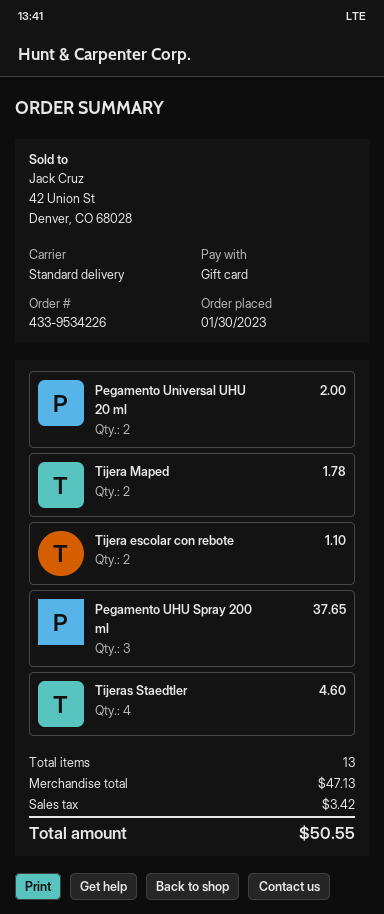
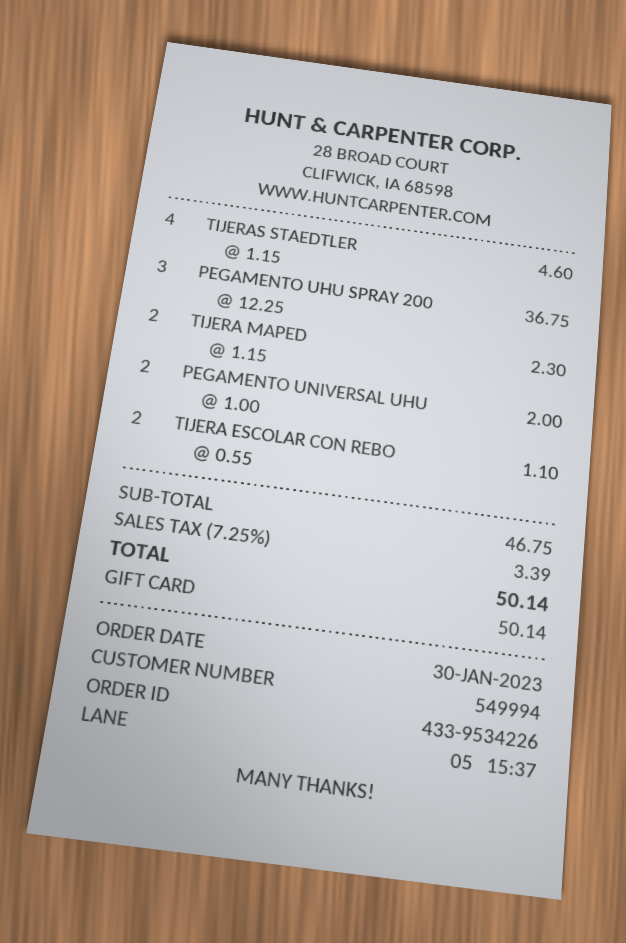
Tijera Maped: 2 for 1.78 -> 2 for 2.30
Pegamento UHU Spray 200 ml: 3 for 37.65 -> 3 for 36.75
subtotal: 47.13 -> 46.75
tax: 3.42 -> 3.39
total: 50.55 -> 50.14

